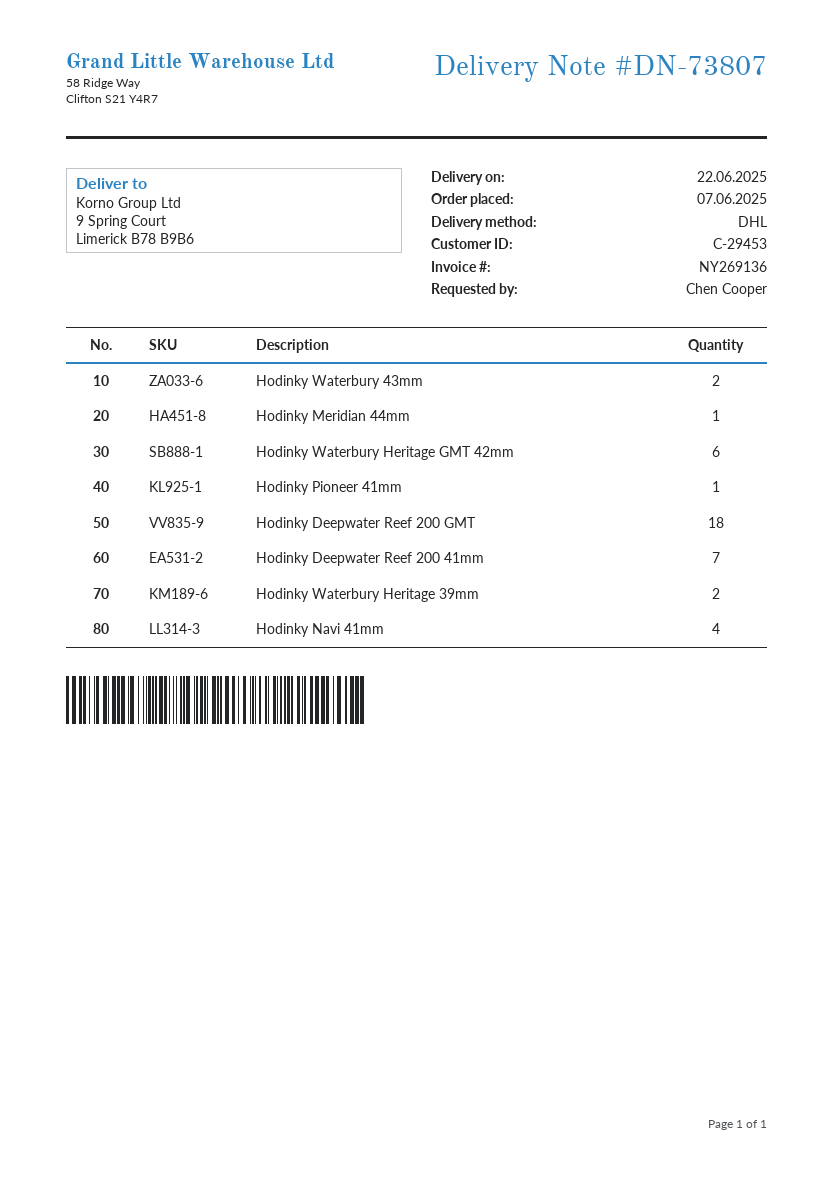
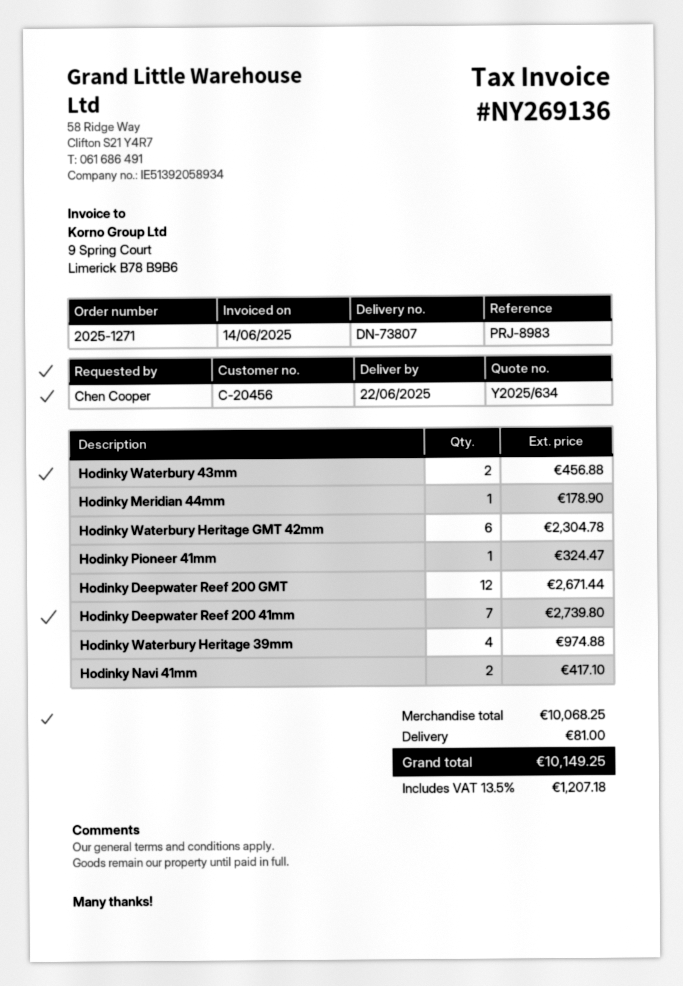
customer number: C-29453 -> C-20456
Hodinky Deepwater Reef 200 GMT: 18 -> 12
Hodinky Waterbury Heritage 39mm: 2 -> 4
Hodinky Navi 41mm: 4 -> 2

